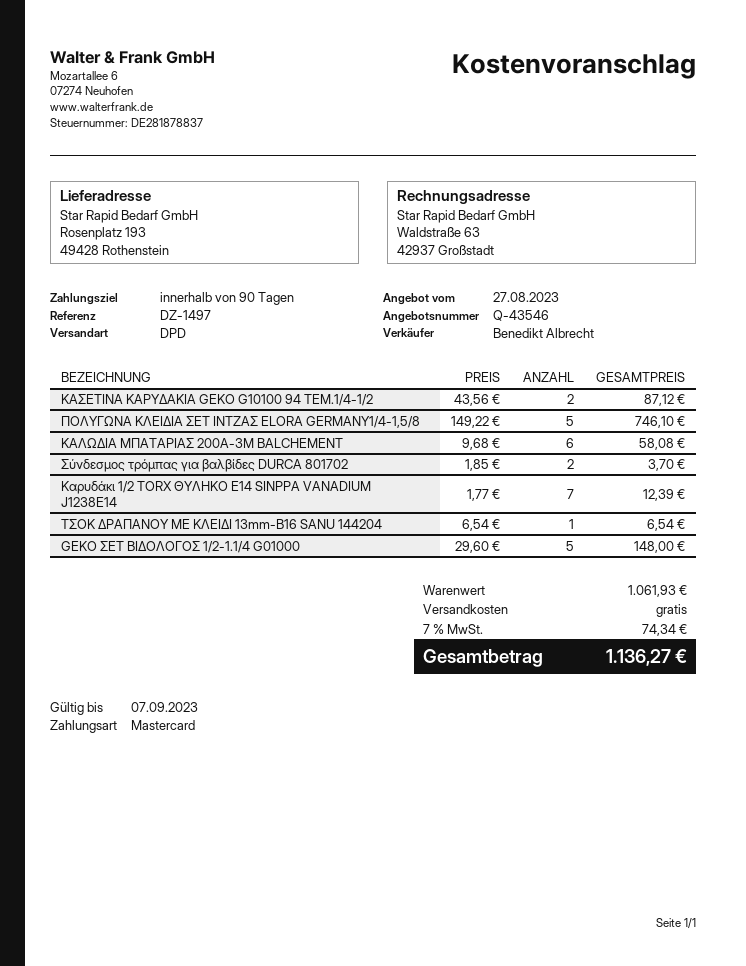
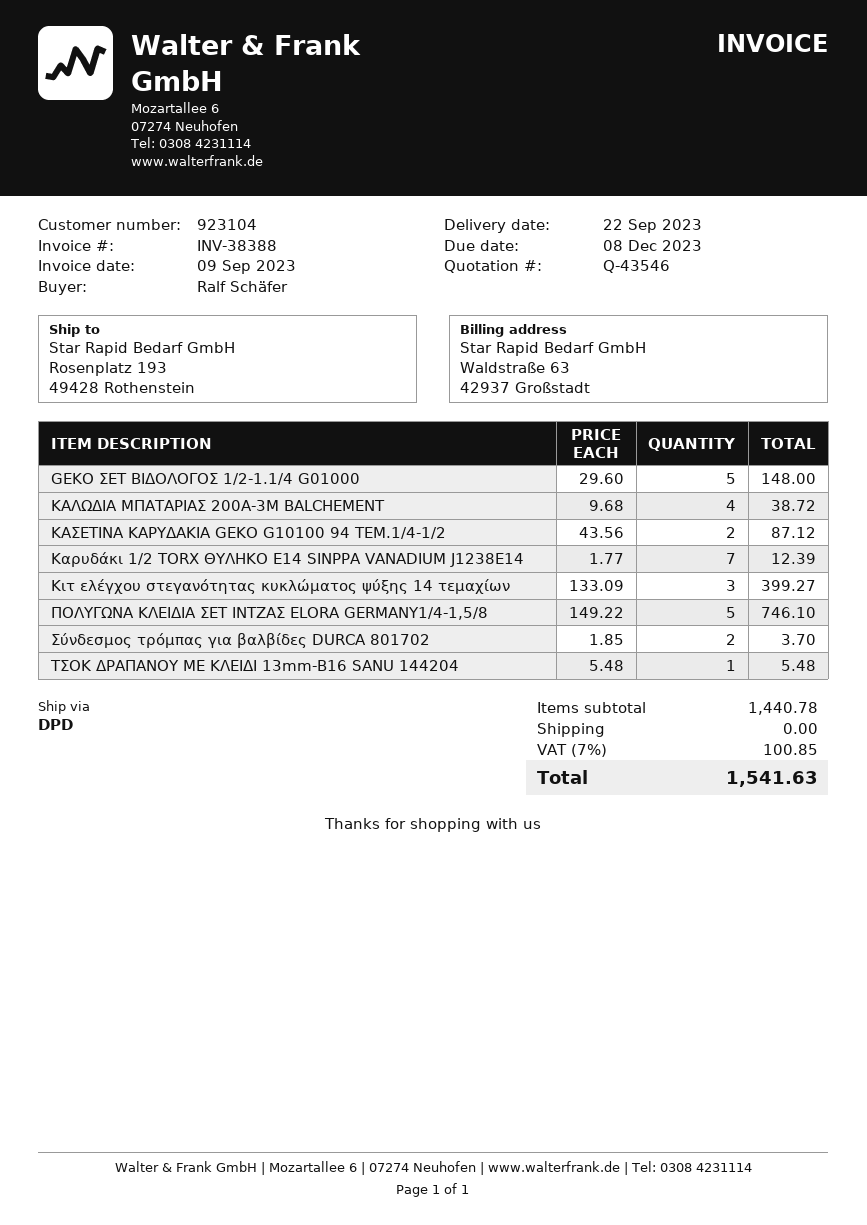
ΚΑΛΩΔΙΑ ΜΠΑΤΑΡΙΑΣ 200Α-3Μ BALCHEMENT: 6 x 9.68 = 58.08 -> 4 x 9.68 = 38.72
ΤΣΟΚ ΔΡΑΠΑΝΟΥ ΜΕ ΚΛΕΙΔΙ 13mm-B16 SANU 144204: 1 x 6.54 = 6.54 -> 1 x 5.48 = 5.48
Κιτ ελέγχου στεγανότητας κυκλώματος ψύξης 14 τεμαχίων: none -> 3 x 133.09 = 399.27
subtotal: 1061.93 -> 1440.78
tax: 7% = 74.34 -> 7% = 100.85
total: 1136.27 -> 1541.63

